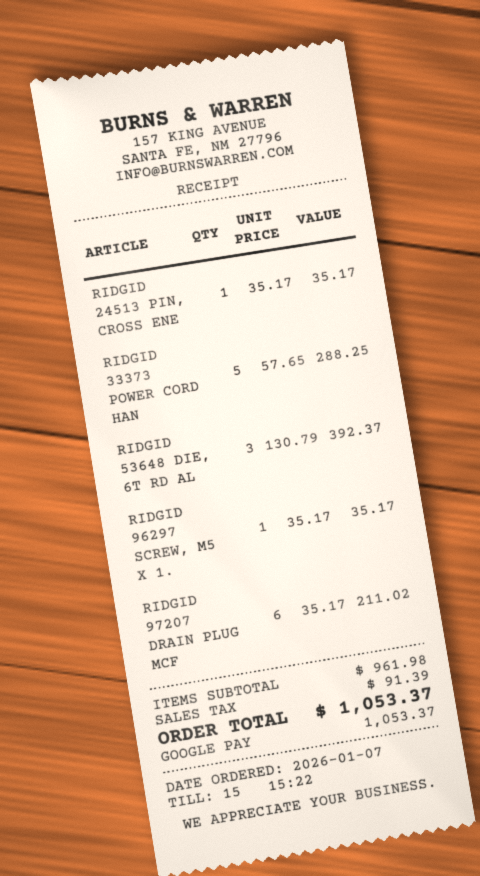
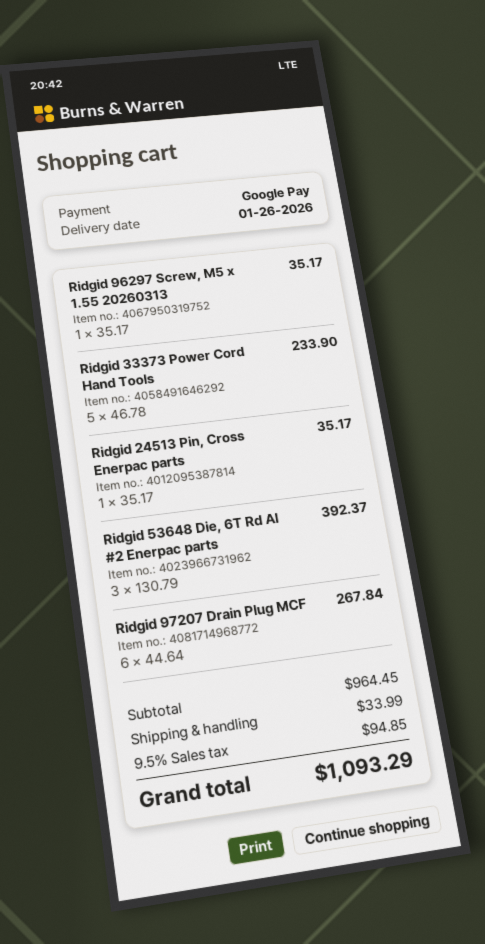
RIDGID 33373 POWER CORD HAN: 5 x 57.65 = 288.25 -> 5 x 46.78 = 233.90
RIDGID 97207 DRAIN PLUG MCF: 6 x 35.17 = 211.02 -> 6 x 44.64 = 267.84
subtotal: 961.98 -> 964.45
shipping: none -> 33.99
tax: 91.39 -> 94.85
total: 1053.37 -> 1093.29

